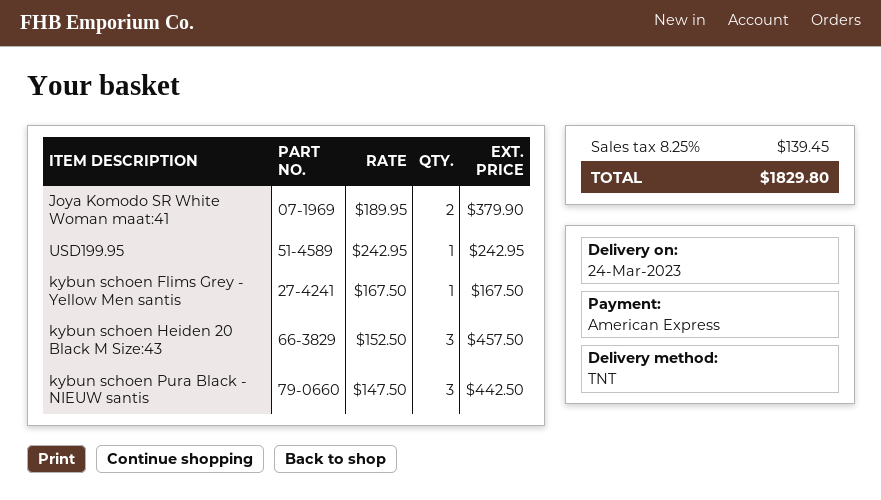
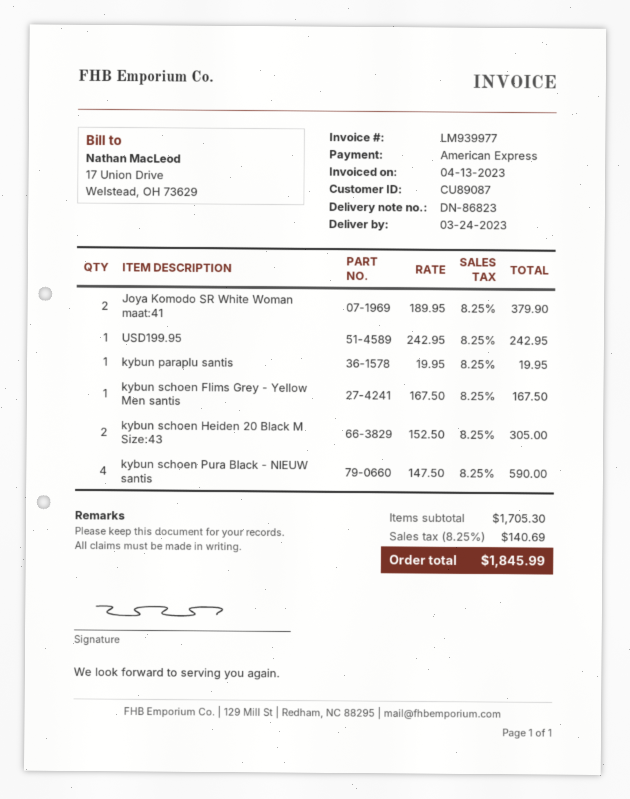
kybun schoen Heiden 20 Black M Size:43: 3 x 152.50 = 457.50 -> 2 x 152.50 = 305.00
kybun schoen Pura Black - NIEUW santis: 3 x 147.50 = 442.50 -> 4 x 147.50 = 590.00
kybun paraplu santis: none -> 1 x 19.95 = 19.95
tax: 8.25% = 139.45 -> 8.25% = 140.69
total: 1829.80 -> 1845.99

